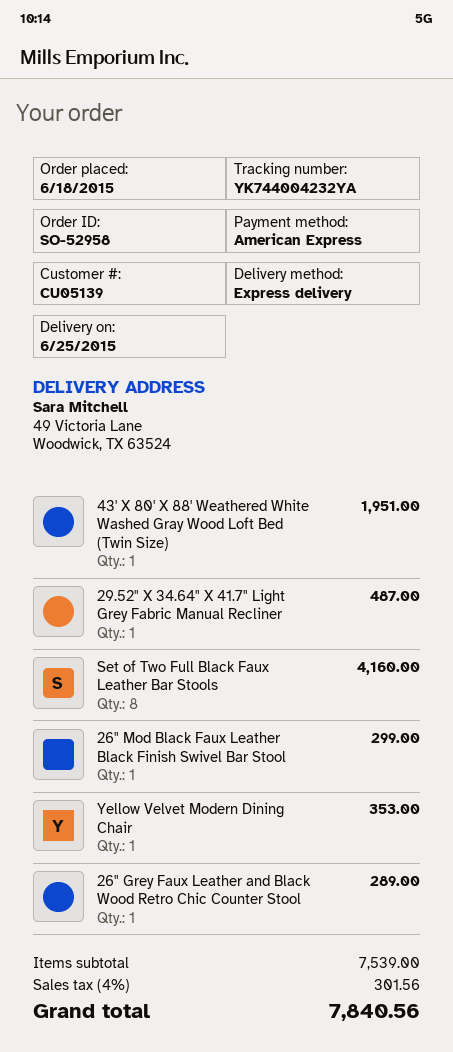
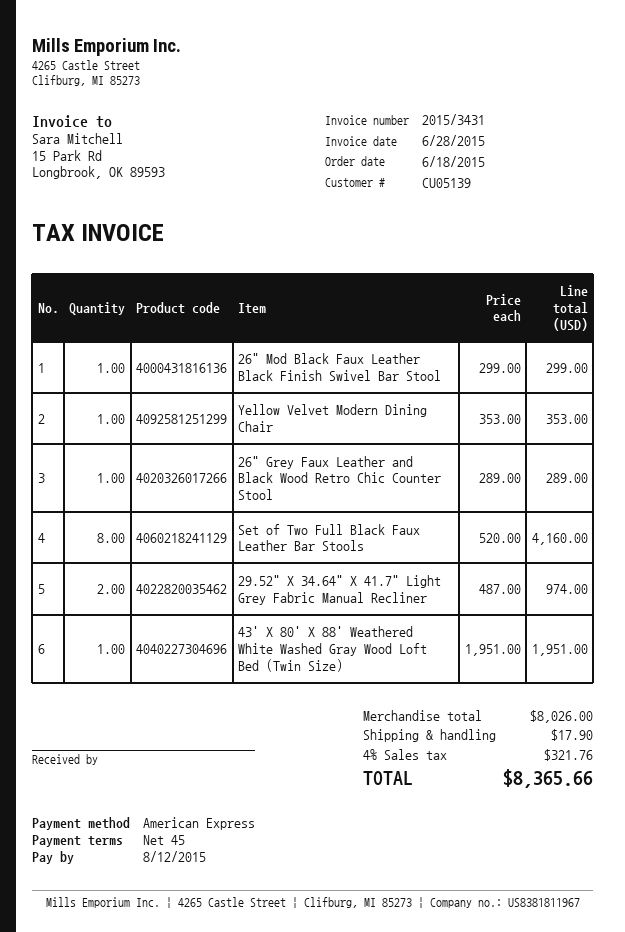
29.52" X 34.64" X 41.7" Light Grey Fabric Manual Recliner: 1 for 487.00 -> 2 for 974.00
subtotal: 7539.00 -> 8026.00
shipping: none -> 17.90
tax: 4% = 301.56 -> 4% = 321.76
total: 7840.56 -> 8365.66

